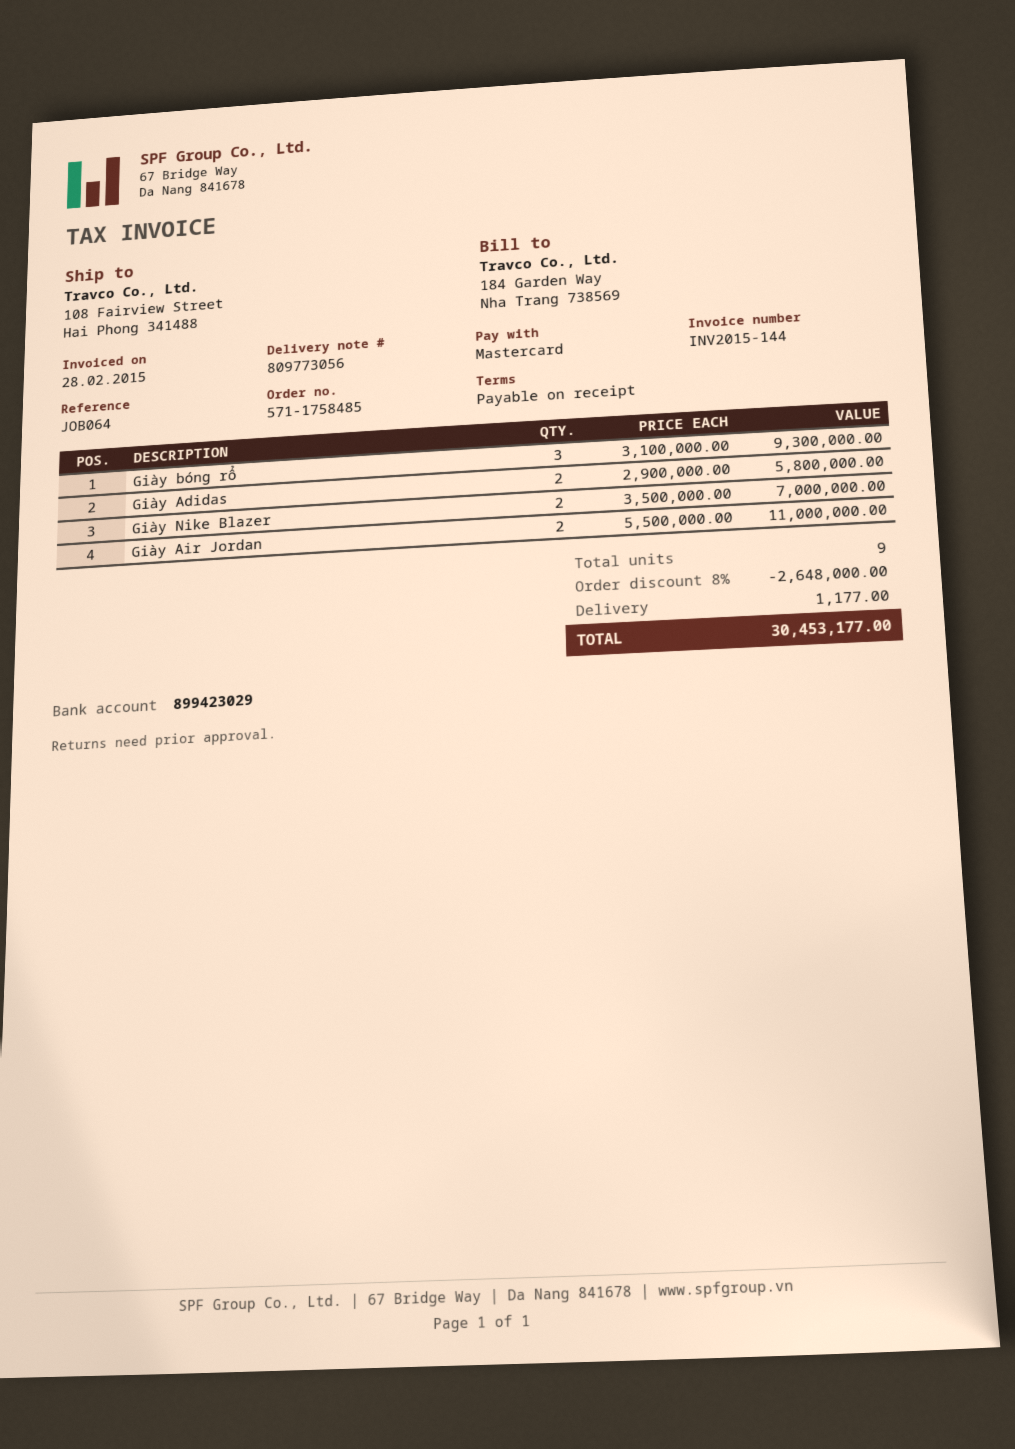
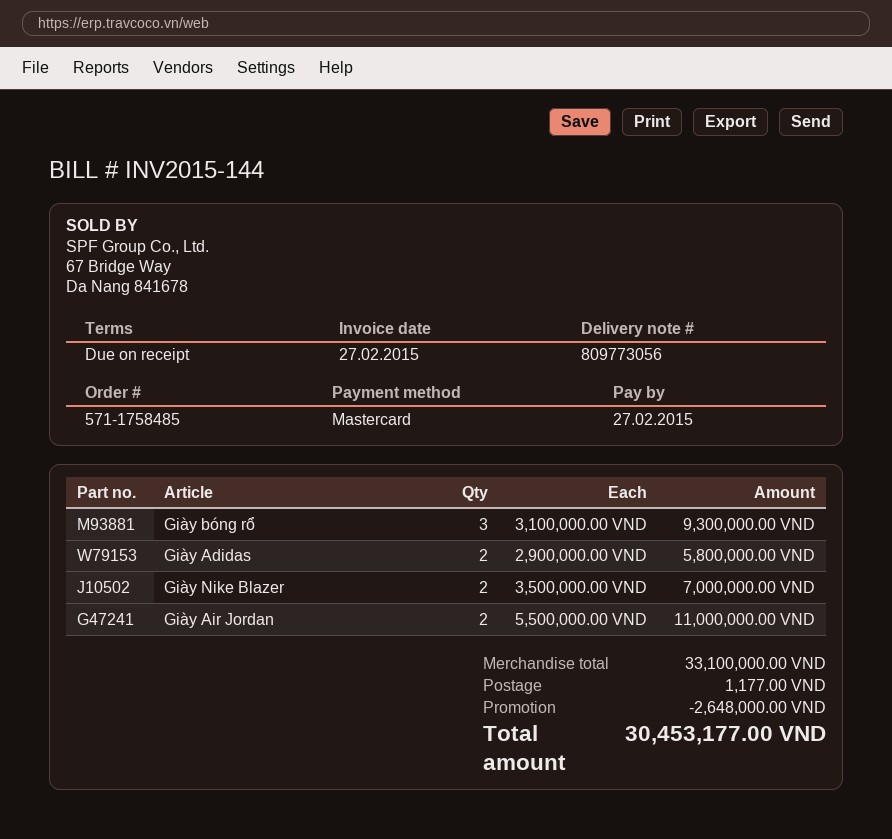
invoice date: 2015-02-28 -> 2015-02-27

